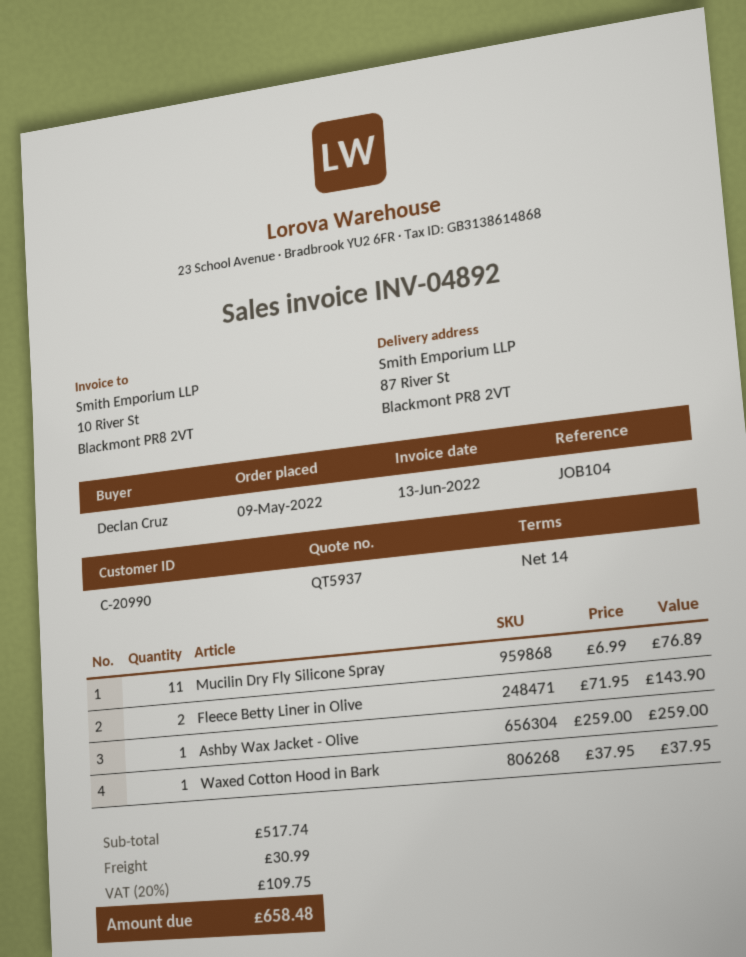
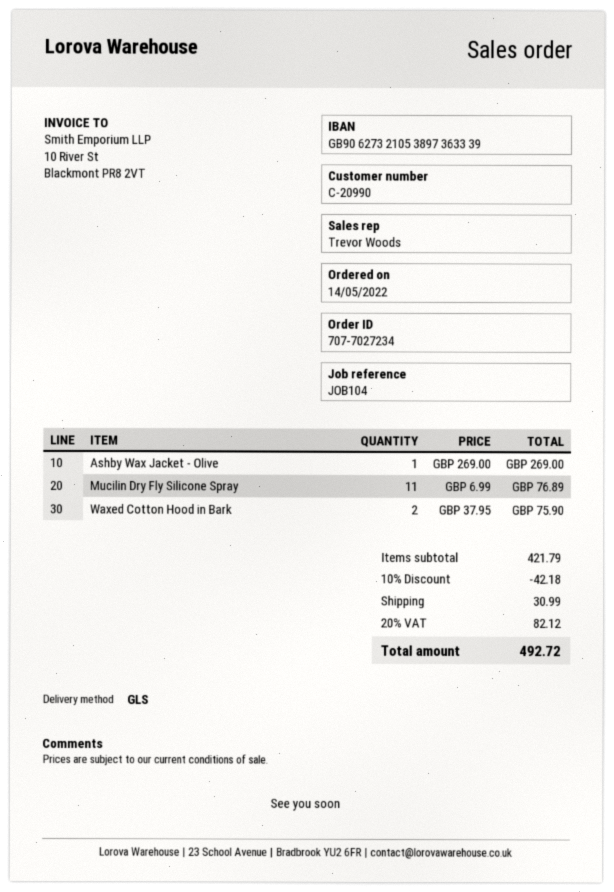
order date: 2022-05-09 -> 2022-05-14
Fleece Betty Liner in Olive: 2 x 71.95 = 143.90 -> none
Ashby Wax Jacket - Olive: 1 x 259.00 = 259.00 -> 1 x 269.00 = 269.00
Waxed Cotton Hood in Bark: 1 x 37.95 = 37.95 -> 2 x 37.95 = 75.90
subtotal: 517.74 -> 421.79
discount: none -> 10% = 42.18
tax: 20% = 109.75 -> 20% = 82.12
total: 658.48 -> 492.72

